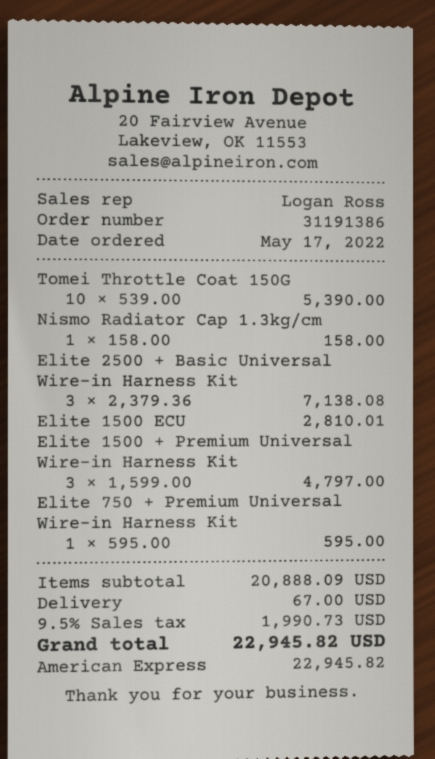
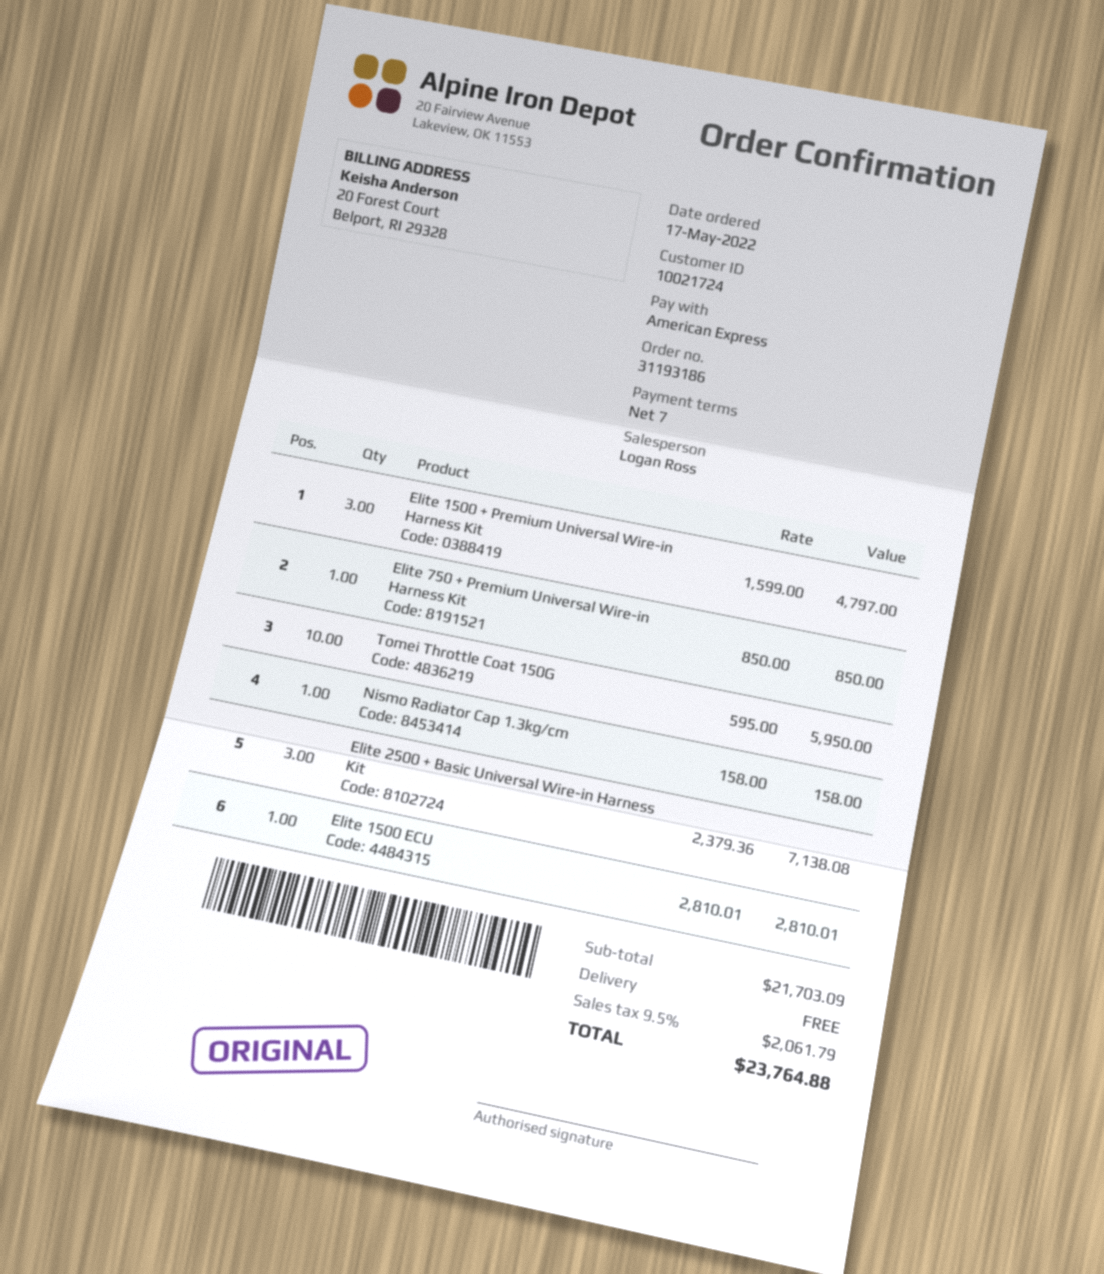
order number: 31191386 -> 31193186
Tomei Throttle Coat 150G: 10 x 539.00 = 5390.00 -> 10 x 595.00 = 5950.00
Elite 750 + Premium Universal Wire-in Harness Kit: 1 x 595.00 = 595.00 -> 1 x 850.00 = 850.00
subtotal: 20888.09 -> 21703.09
shipping: 67.00 -> 0.00
tax: 9.5% = 1990.73 -> 9.5% = 2061.79
total: 22945.82 -> 23764.88

